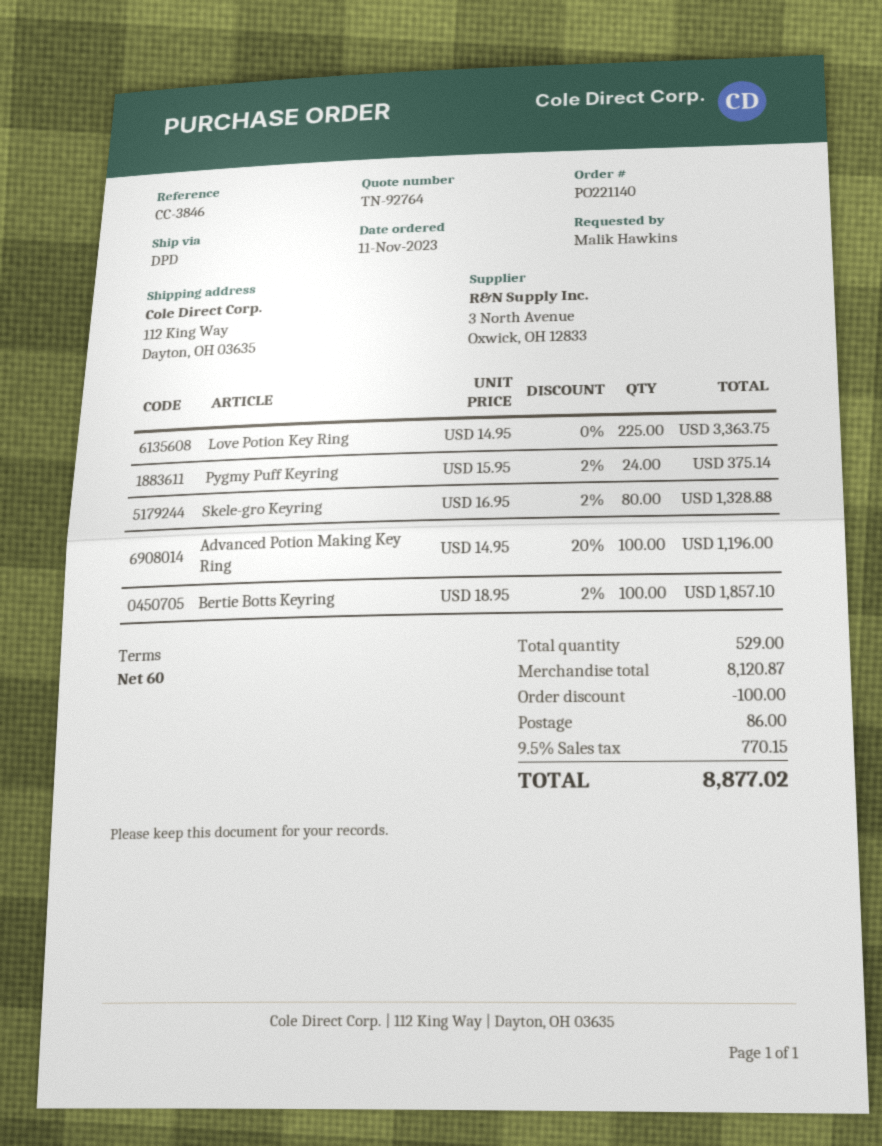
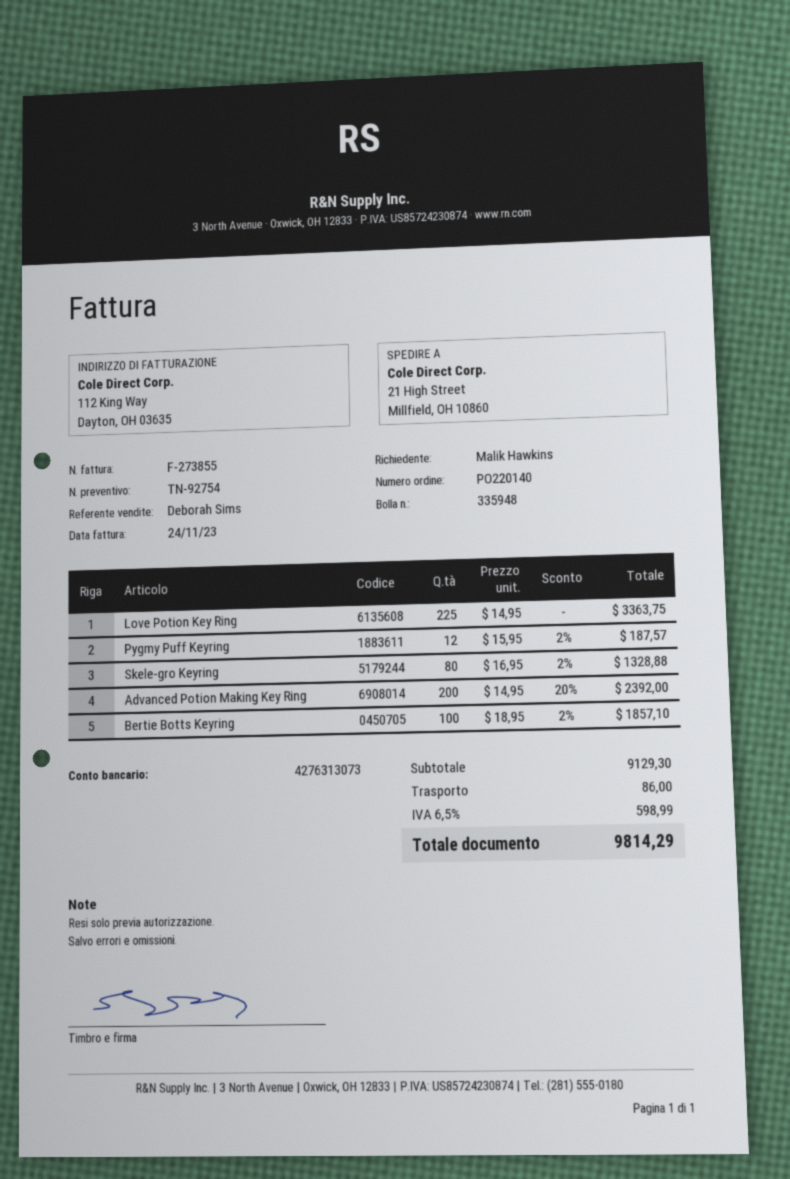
quote number: TN-92764 -> TN-92754
order number: PO221140 -> PO220140
ship to: 112 King Way, Dayton, OH 03635 -> 21 High Street, Millfield, OH 10860
Pygmy Puff Keyring: 24 x 15.95 - 2% = 375.14 -> 12 x 15.95 - 2% = 187.57
Advanced Potion Making Key Ring: 100 x 14.95 - 20% = 1196.00 -> 200 x 14.95 - 20% = 2392.00
subtotal: 8120.87 -> 9129.30
discount: 100.00 -> none
tax: 9.5% = 770.15 -> 6.5% = 598.99
total: 8877.02 -> 9814.29

